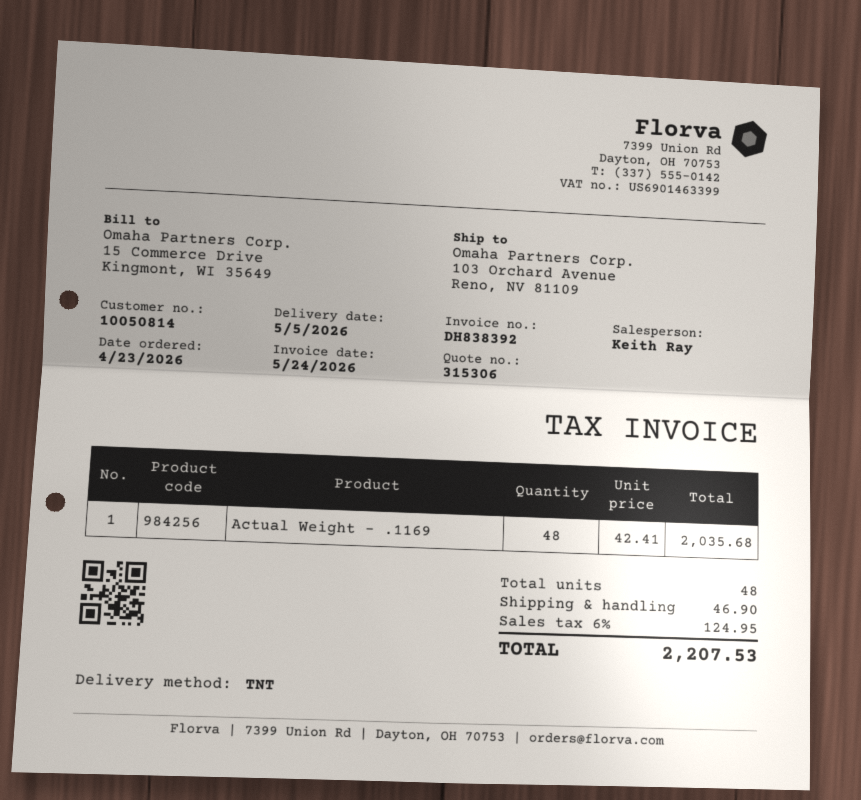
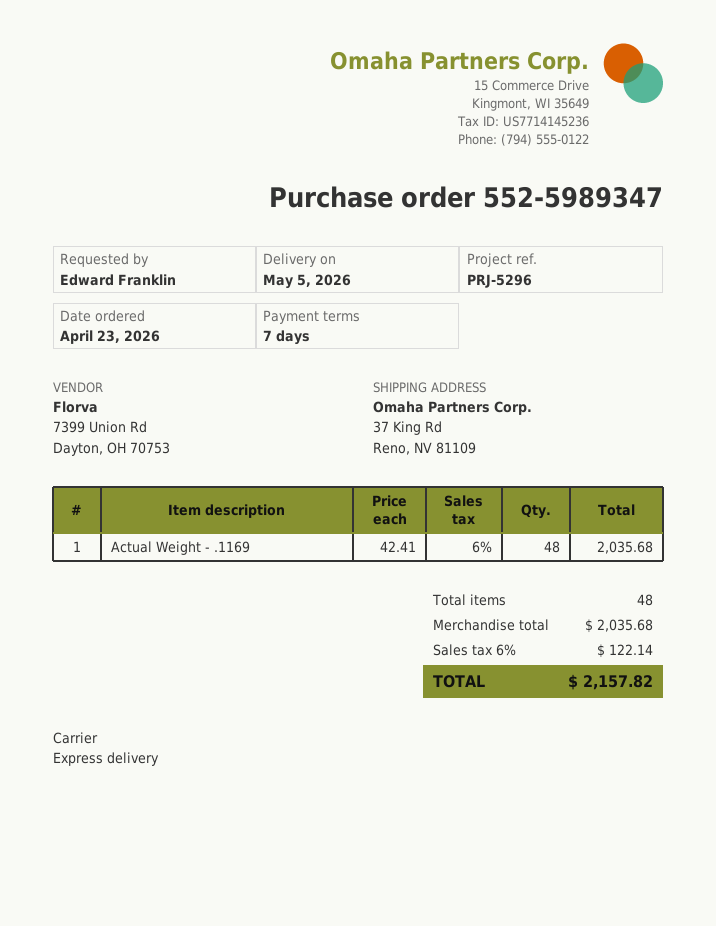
shipping method: TNT -> express
ship to: 103 Orchard Avenue, Reno, NV 81109 -> 37 King Rd, Reno, NV 81109
shipping: 46.90 -> none
tax: 6% = 124.95 -> 6% = 122.14
total: 2207.53 -> 2157.82

